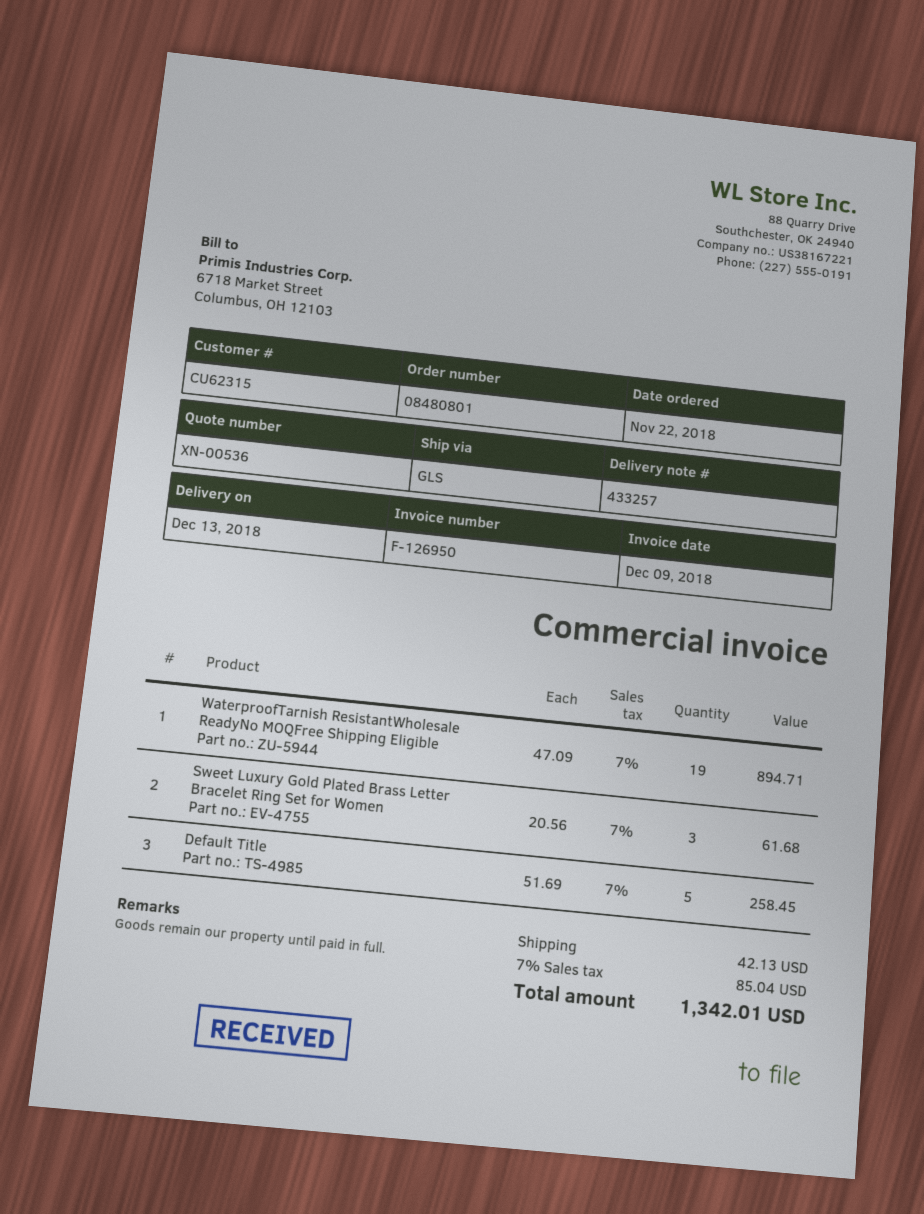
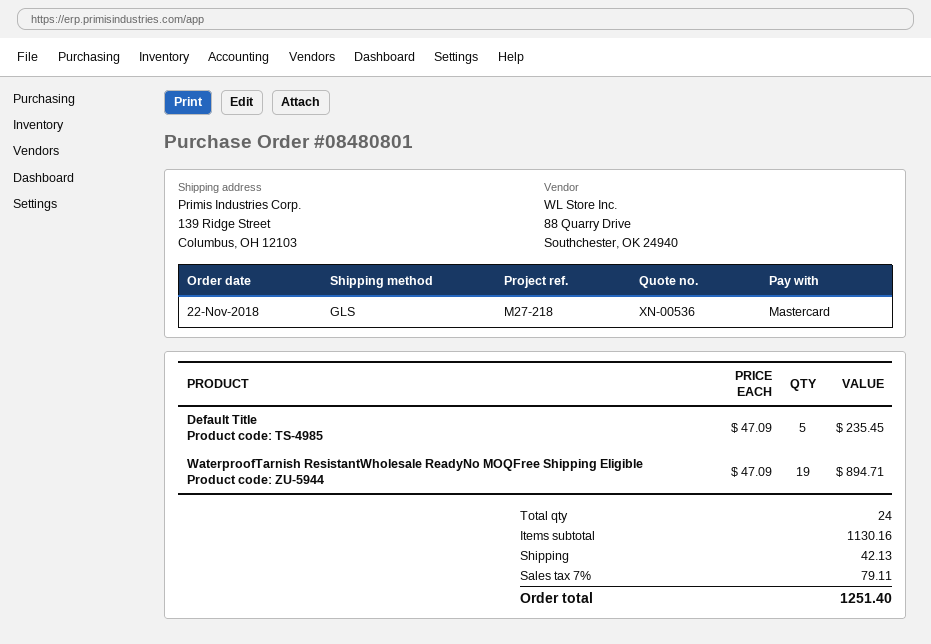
Sweet Luxury Gold Plated Brass Letter Bracelet Ring Set for Women: 3 x 20.56 = 61.68 -> none
Default Title: 5 x 51.69 = 258.45 -> 5 x 47.09 = 235.45
tax: 7% = 85.04 -> 7% = 79.11
total: 1342.01 -> 1251.40

